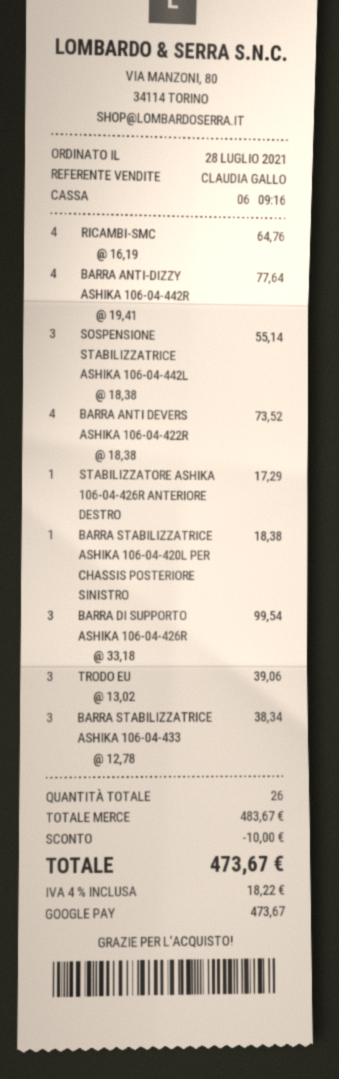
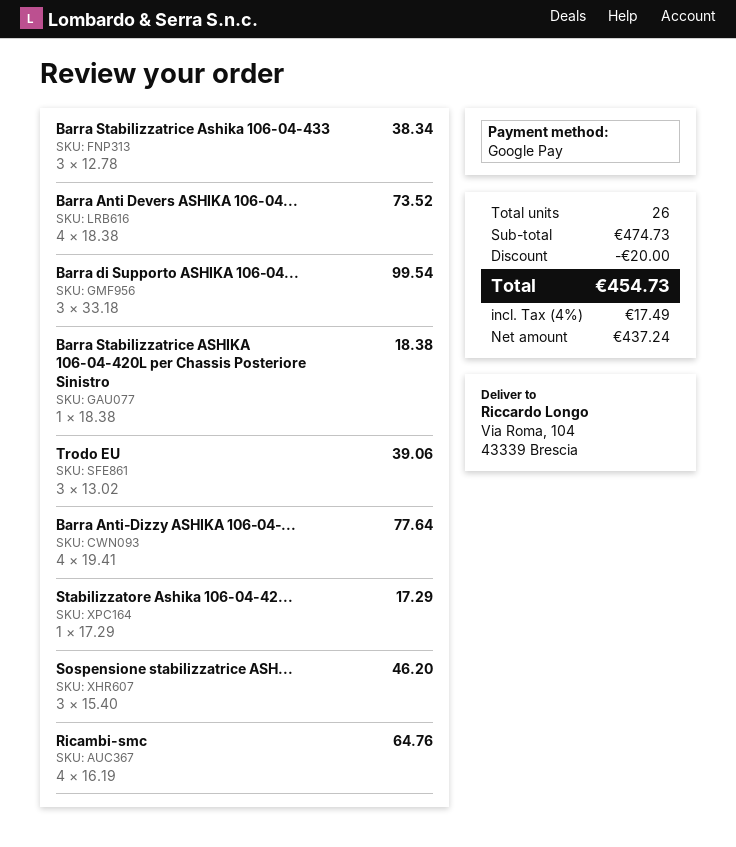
SOSPENSIONE STABILIZZATRICE ASHIKA 106‑04‑442L: 3 x 18.38 = 55.14 -> 3 x 15.40 = 46.20
subtotal: 483.67 -> 474.73
discount: 10.00 -> 20.00
tax: 4% = 18.22 -> 4% = 17.49
total: 473.67 -> 454.73

